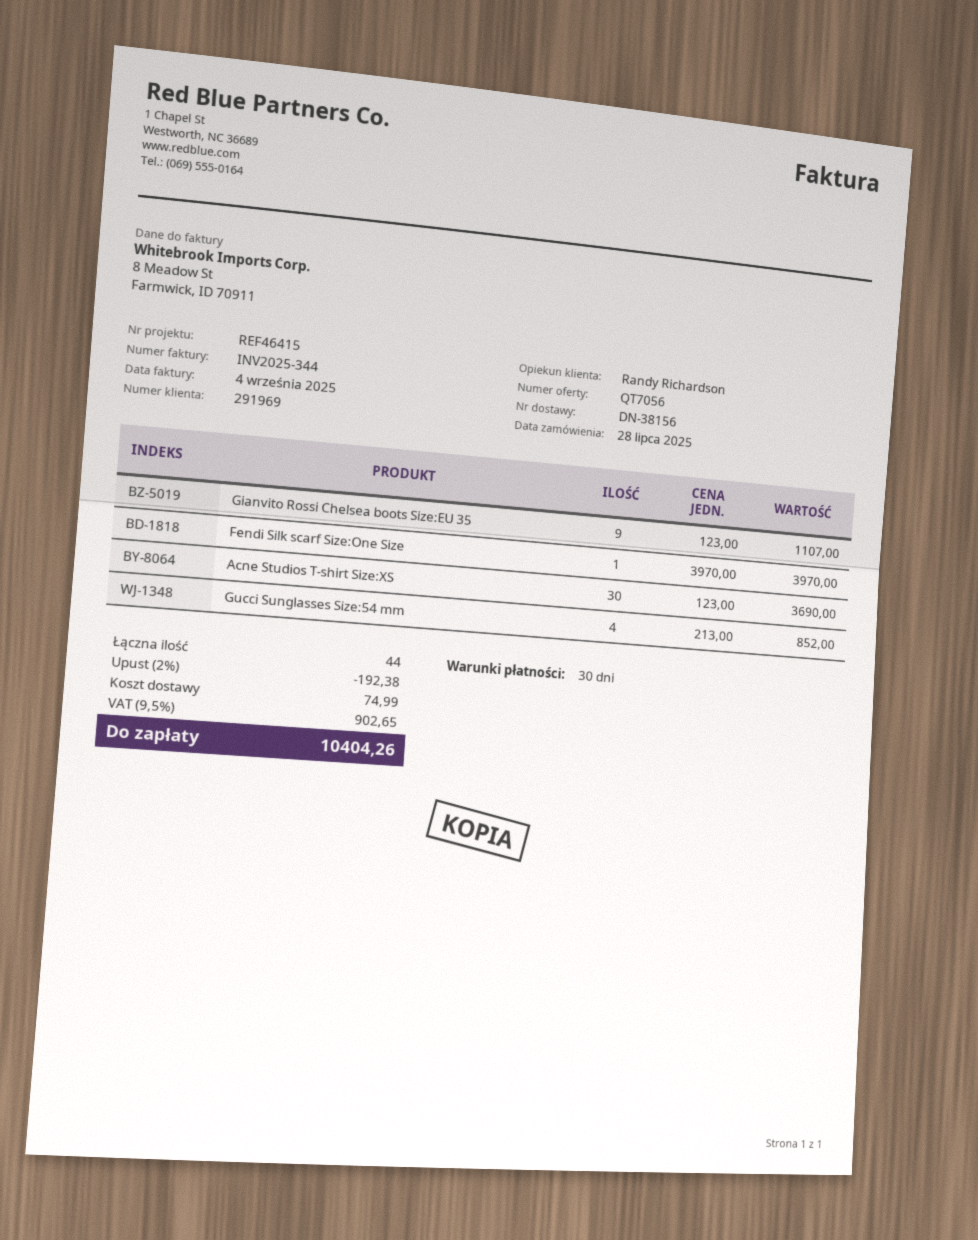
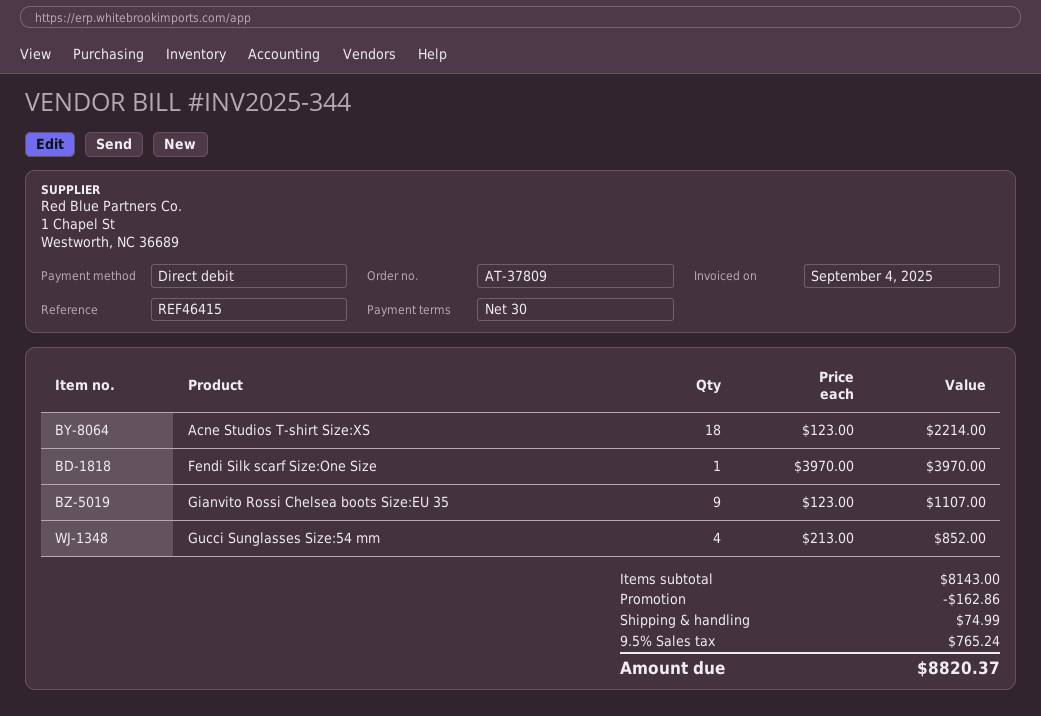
Acne Studios T-shirt Size:XS: 30 x 123.00 = 3690.00 -> 18 x 123.00 = 2214.00
discount: 192.38 -> 162.86
tax: 9.5% = 902.65 -> 9.5% = 765.24
total: 10404.26 -> 8820.37

